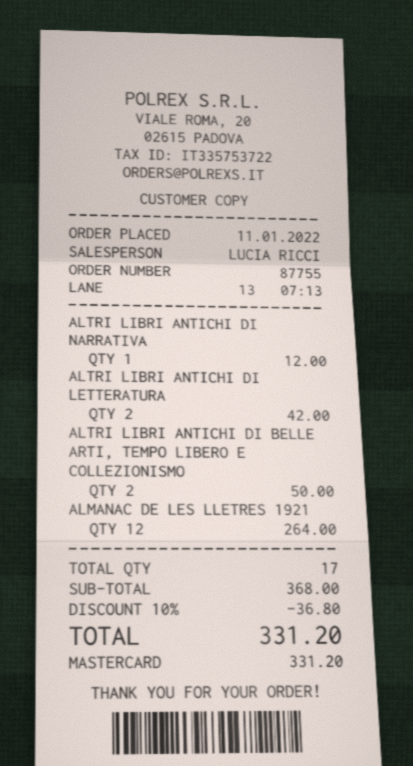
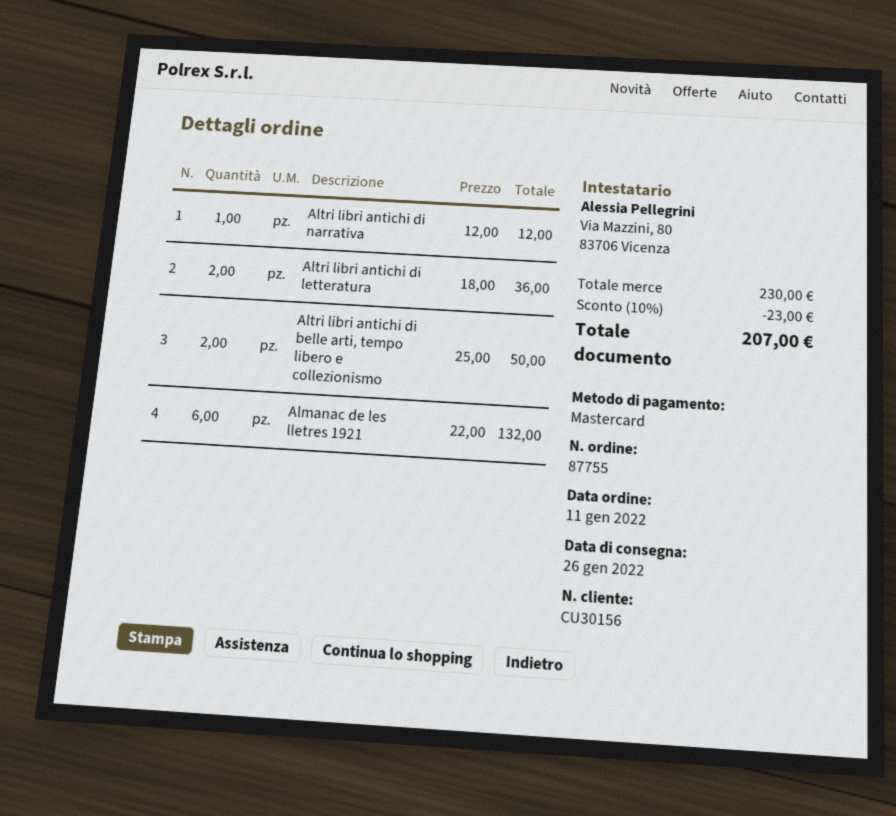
ALTRI LIBRI ANTICHI DI LETTERATURA: 2 for 42.00 -> 2 for 36.00
ALMANAC DE LES LLETRES 1921: 12 for 264.00 -> 6 for 132.00
subtotal: 368.00 -> 230.00
discount: 10% = 36.80 -> 10% = 23.00
total: 331.20 -> 207.00

